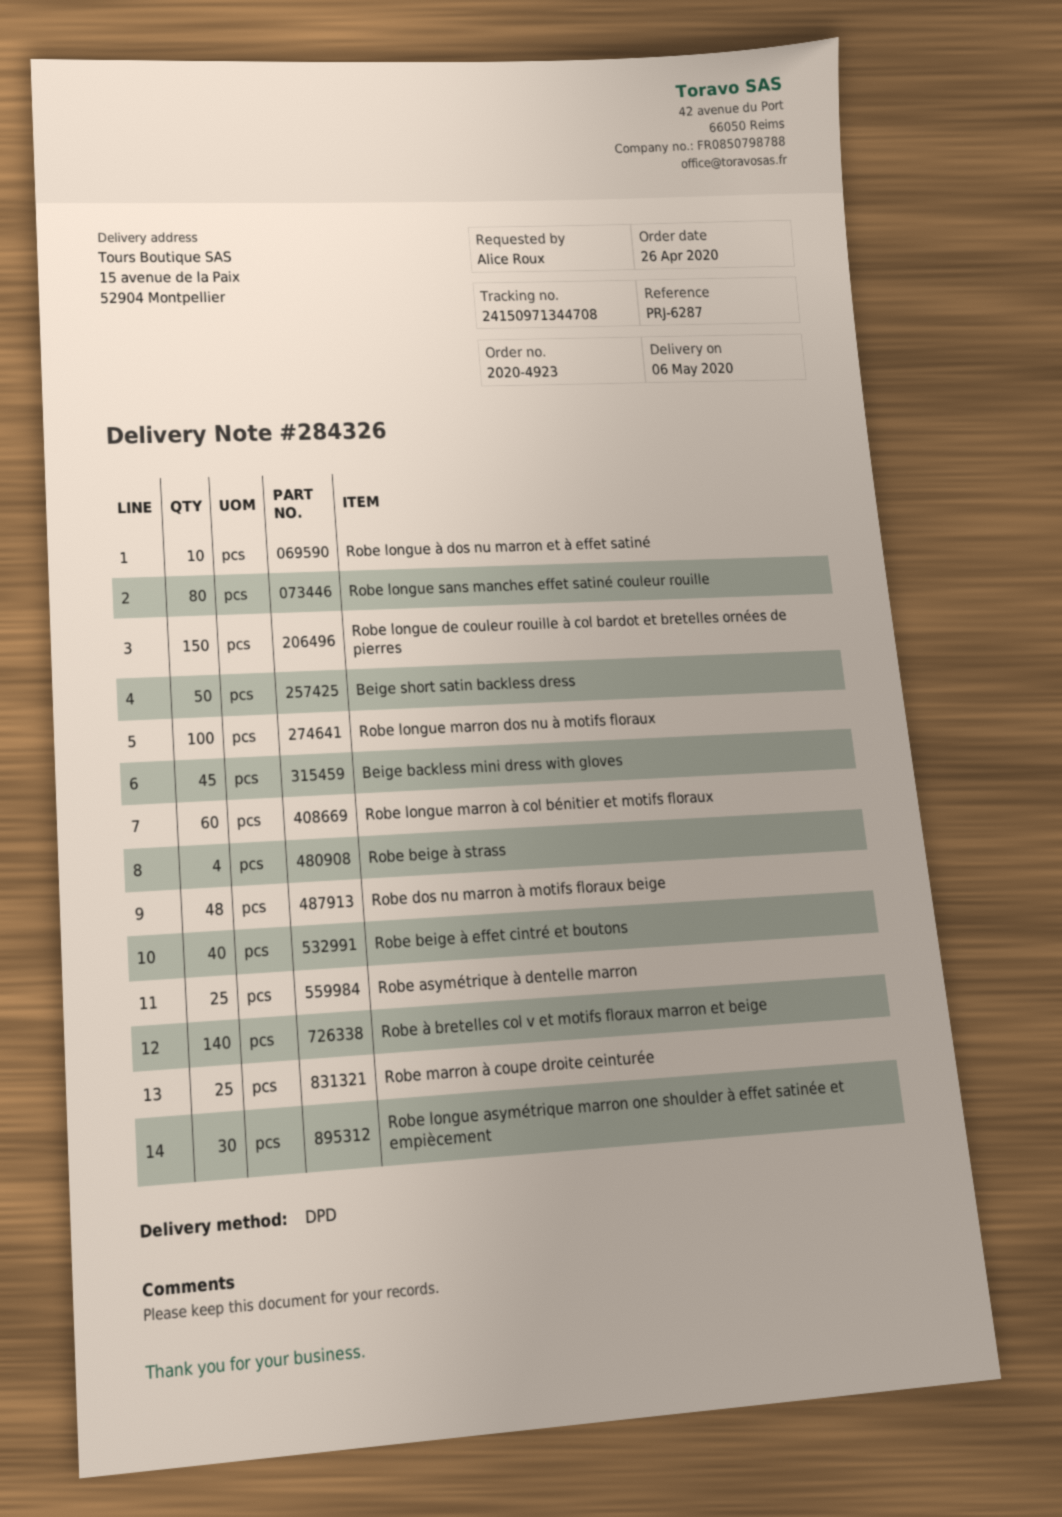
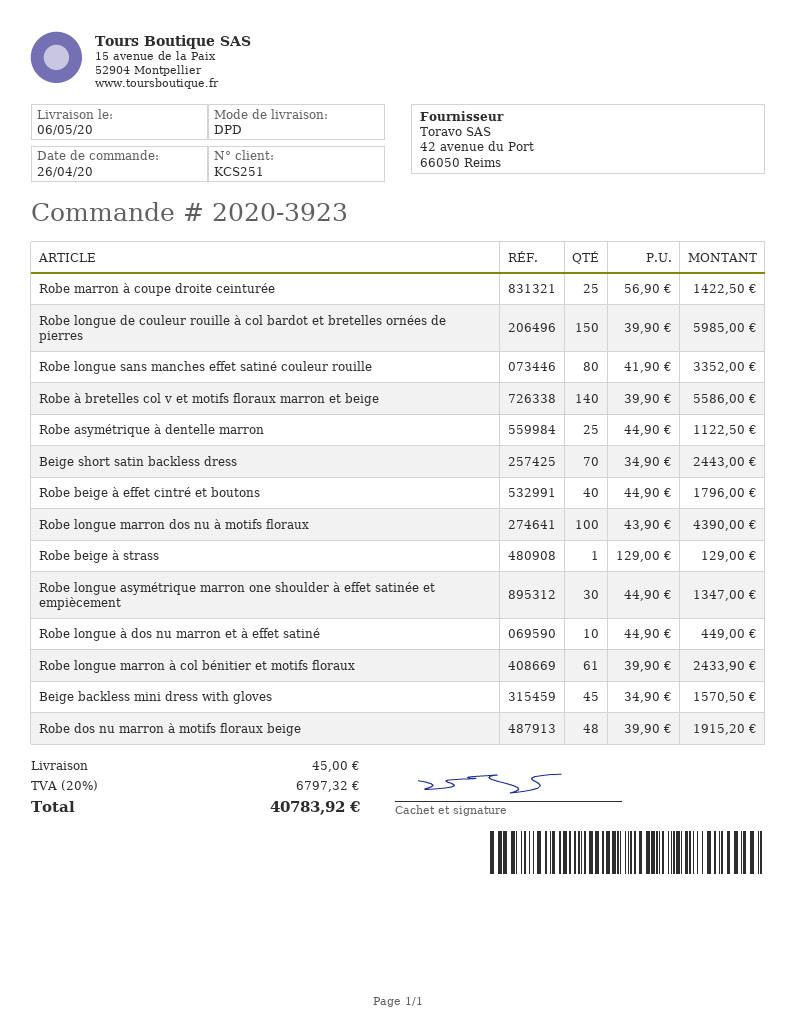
order number: 2020-4923 -> 2020-3923
Beige short satin backless dress: 50 -> 70
Robe longue marron à col bénitier et motifs floraux: 60 -> 61
Robe beige à strass: 4 -> 1

